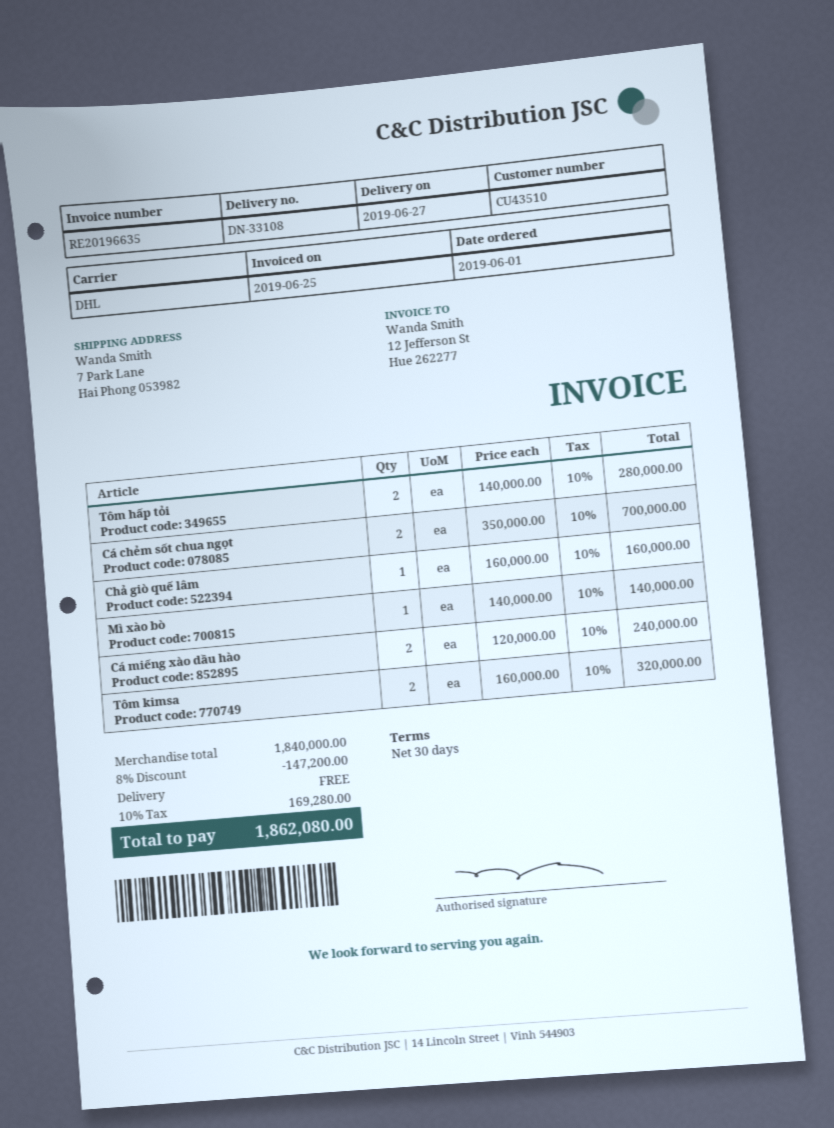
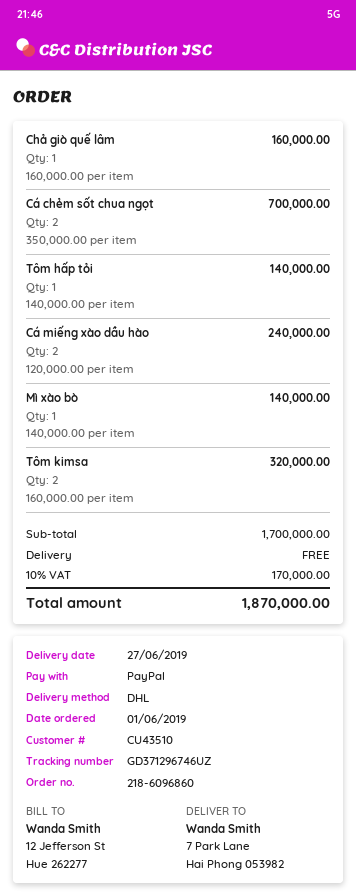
Tôm hấp tỏi: 2 x 140000.00 = 280000.00 -> 1 x 140000.00 = 140000.00
subtotal: 1840000.00 -> 1700000.00
discount: 8% = 147200.00 -> none
tax: 10% = 169280.00 -> 10% = 170000.00
total: 1862080.00 -> 1870000.00

